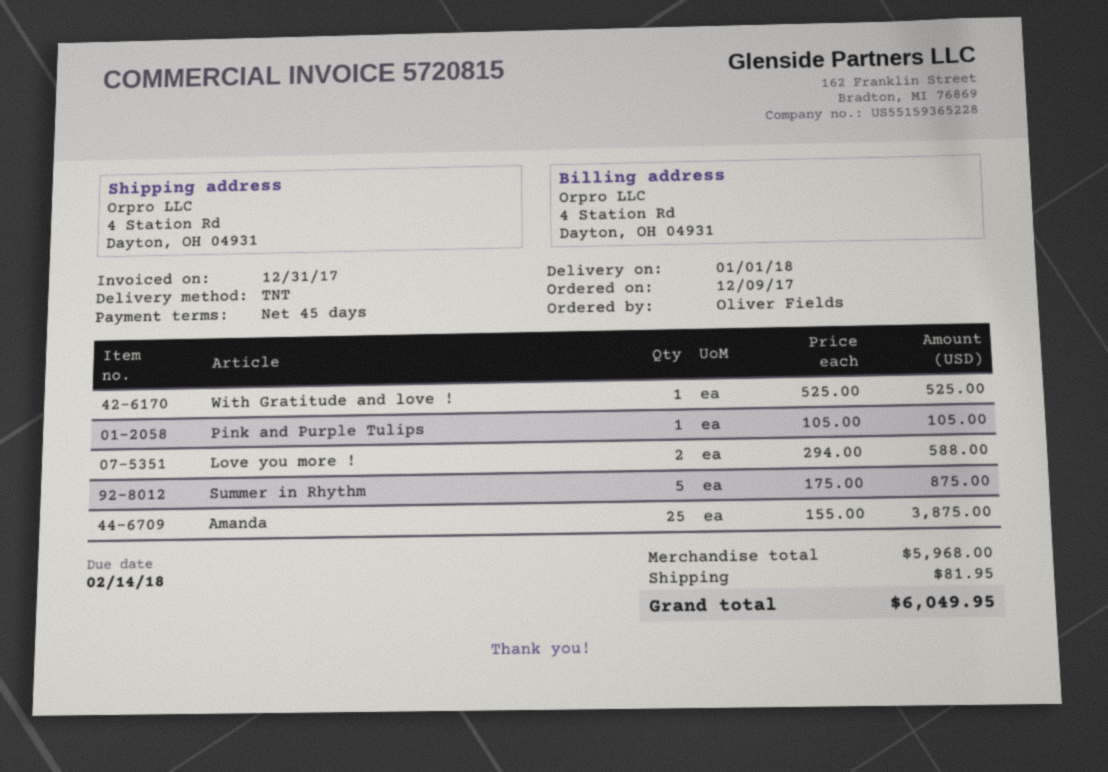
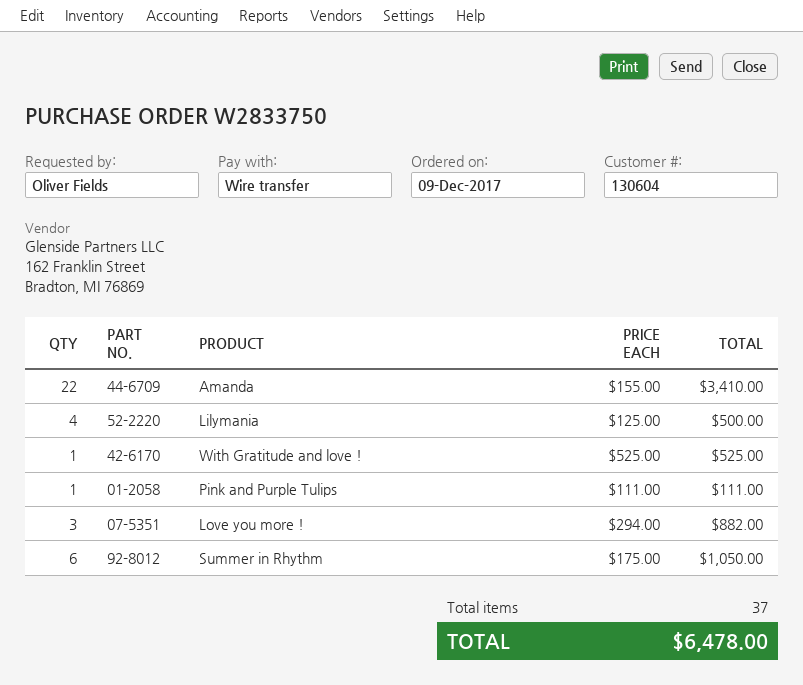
Pink and Purple Tulips: 1 x 105.00 = 105.00 -> 1 x 111.00 = 111.00
Love you more !: 2 x 294.00 = 588.00 -> 3 x 294.00 = 882.00
Summer in Rhythm: 5 x 175.00 = 875.00 -> 6 x 175.00 = 1050.00
Amanda: 25 x 155.00 = 3875.00 -> 22 x 155.00 = 3410.00
Lilymania: none -> 4 x 125.00 = 500.00
shipping: 81.95 -> none
total: 6049.95 -> 6478.00

